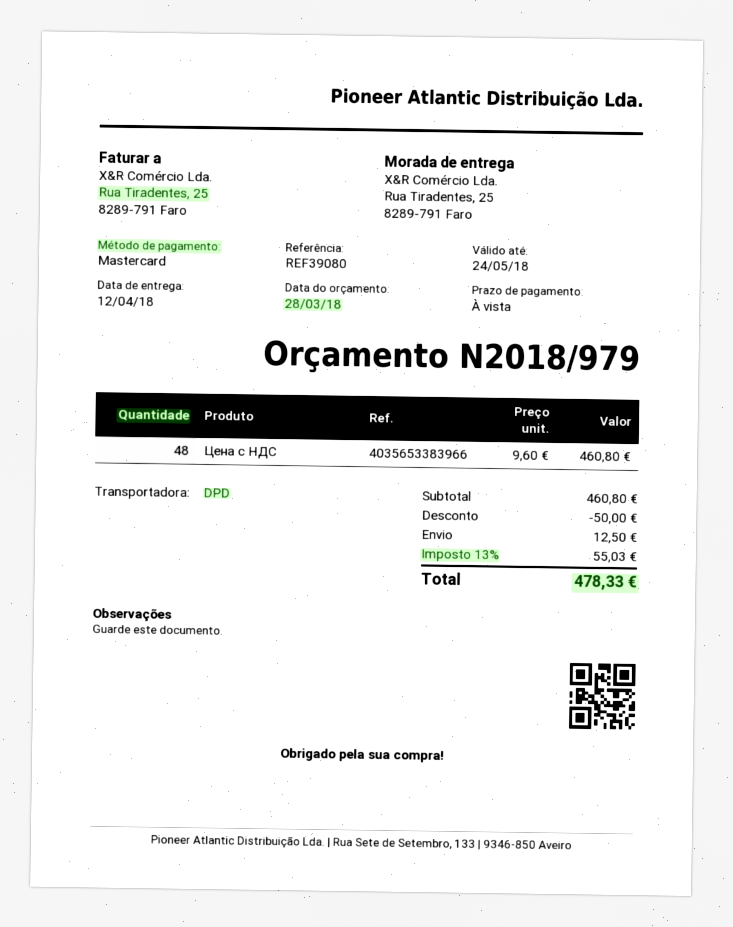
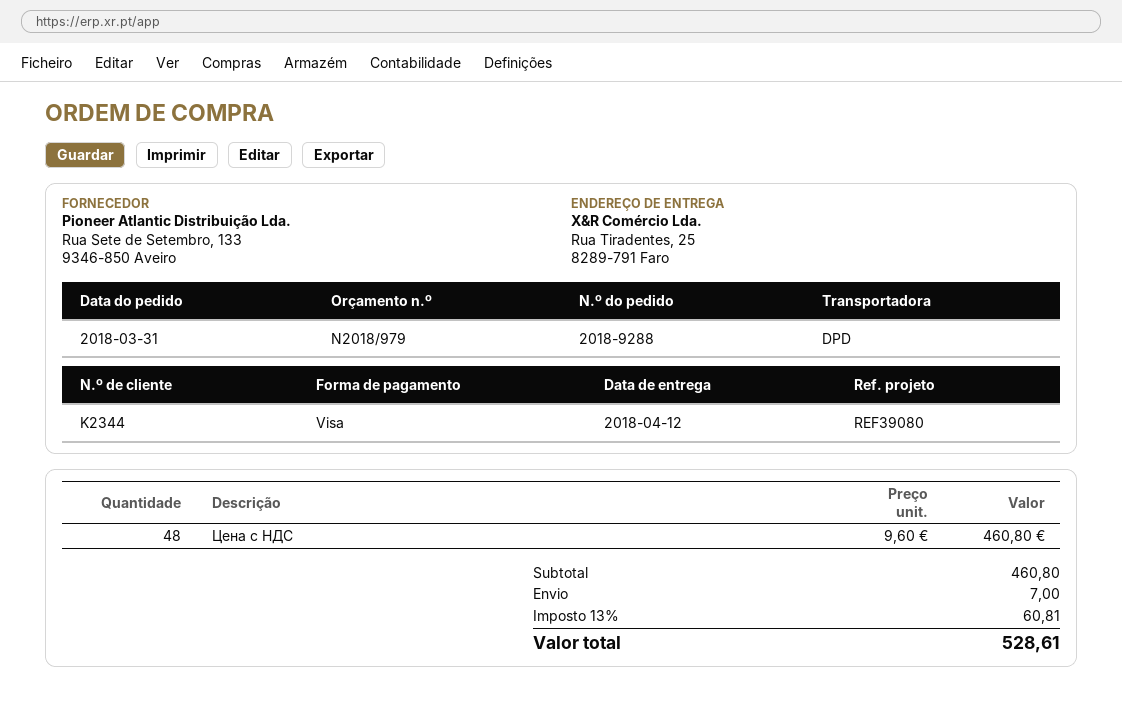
payment method: Mastercard -> Visa
discount: 50.00 -> none
shipping: 12.50 -> 7.00
tax: 13% = 55.03 -> 13% = 60.81
total: 478.33 -> 528.61

